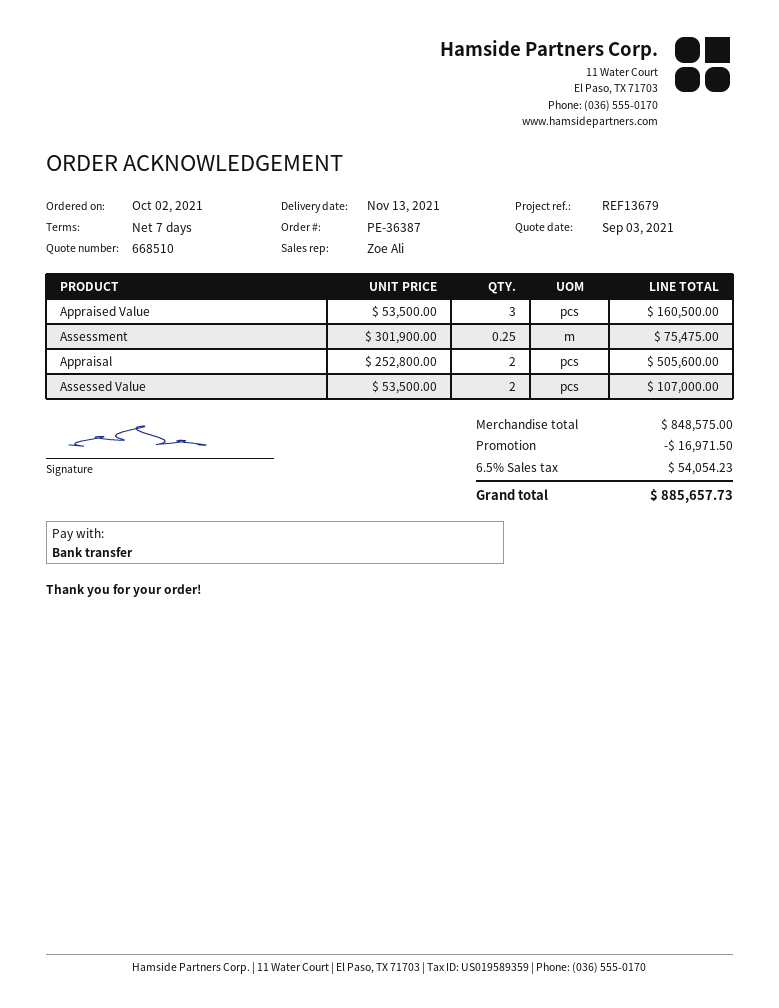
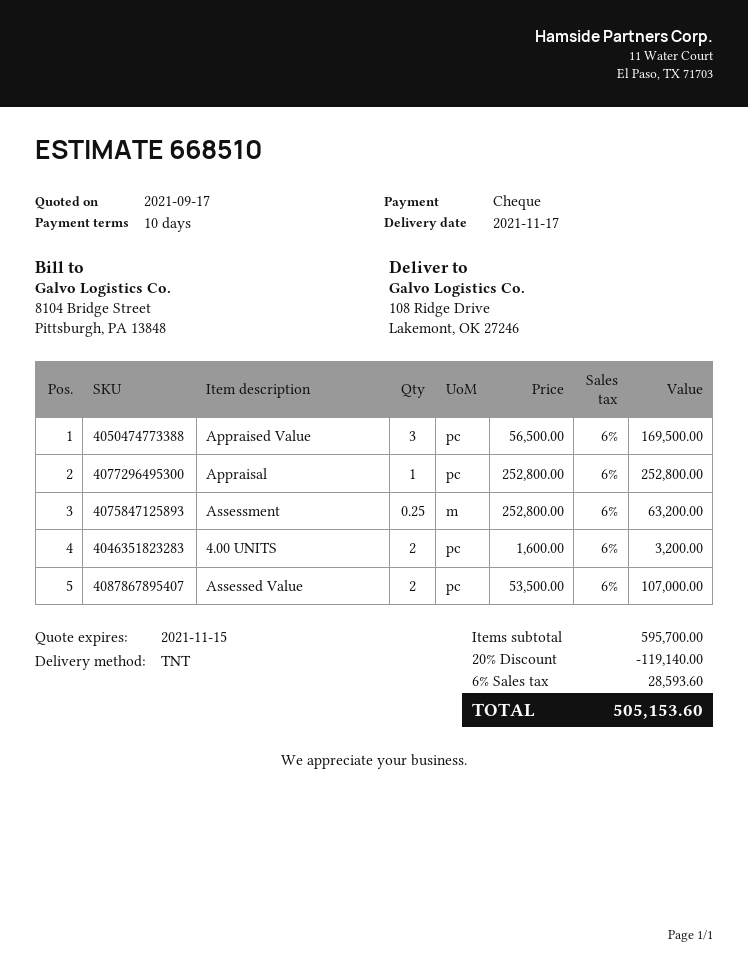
quote date: 2021-09-03 -> 2021-09-17
delivery date: 2021-11-13 -> 2021-11-17
payment terms: 7 days -> 10 days
payment method: bank transfer -> cheque
Appraised Value: 3 x 53500.00 = 160500.00 -> 3 x 56500.00 = 169500.00
Assessment: 0.25 x 301900.00 = 75475.00 -> 0.25 x 252800.00 = 63200.00
Appraisal: 2 x 252800.00 = 505600.00 -> 1 x 252800.00 = 252800.00
4.00 UNITS: none -> 2 x 1600.00 = 3200.00
subtotal: 848575.00 -> 595700.00
discount: 16971.50 -> 119140.00
tax: 6.5% = 54054.23 -> 6% = 28593.60
total: 885657.73 -> 505153.60

